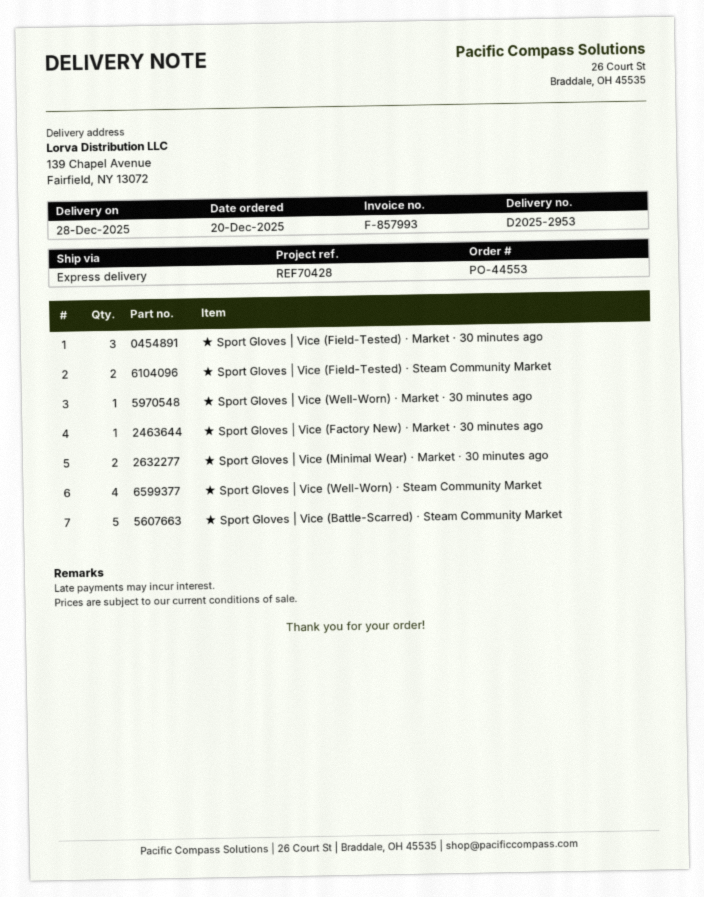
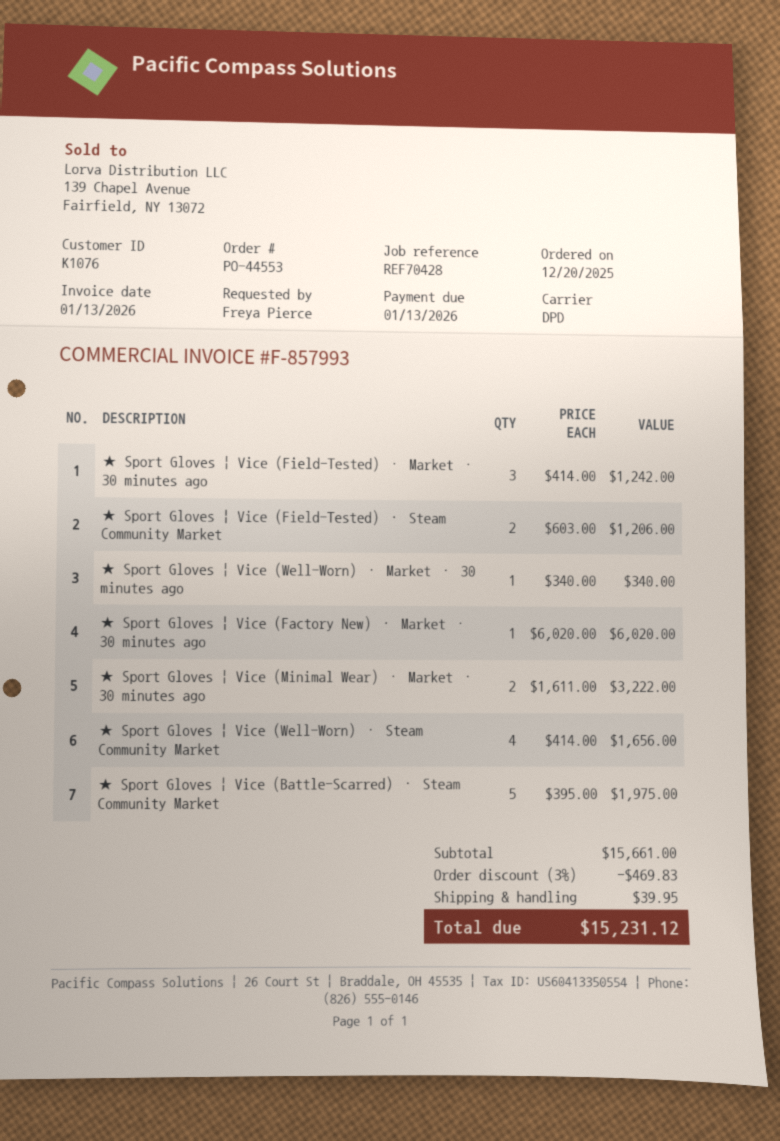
shipping method: express -> DPD

